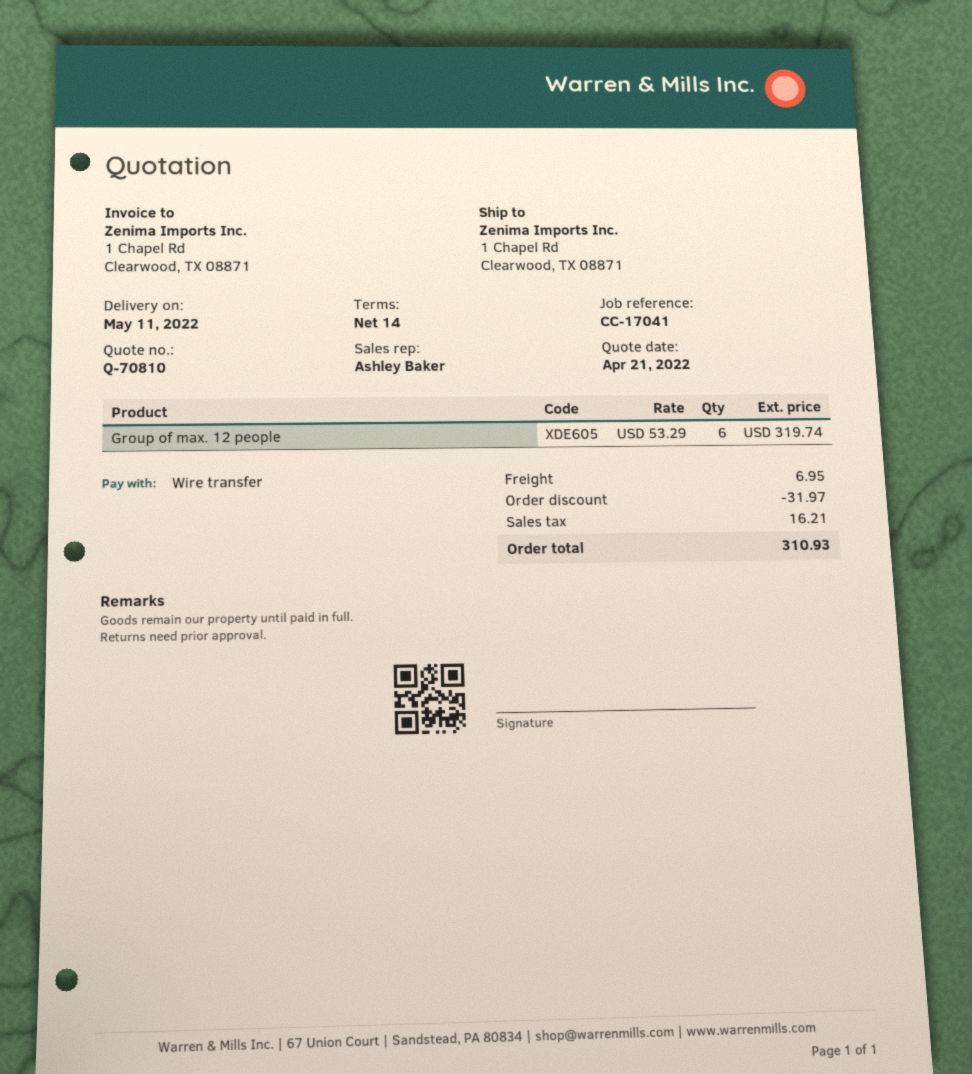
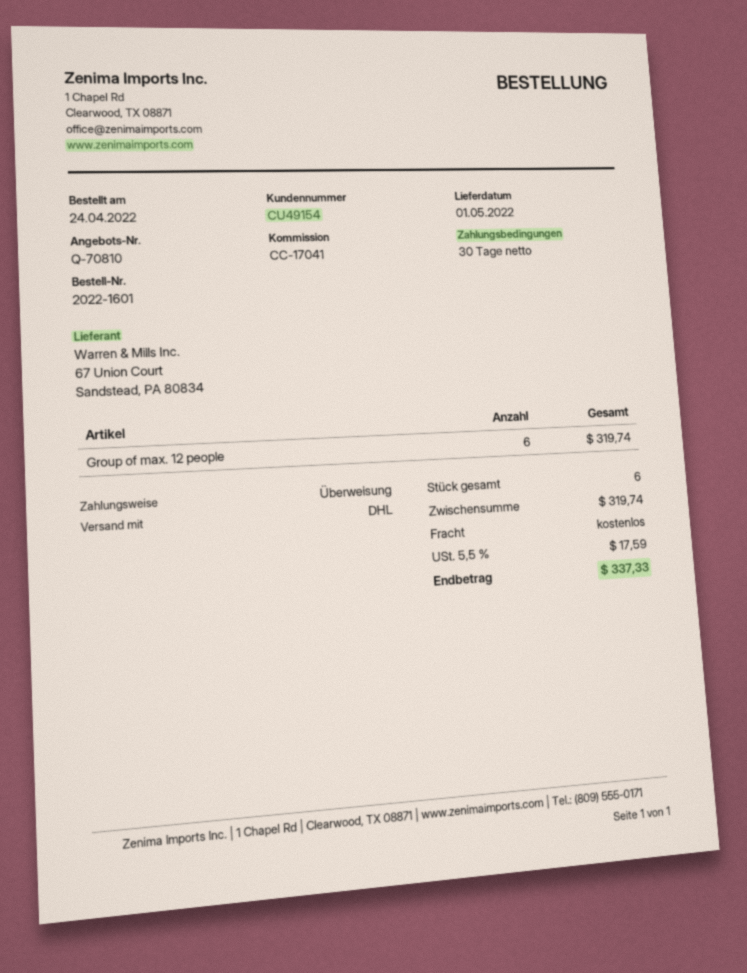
delivery date: 2022-05-11 -> 2022-05-01
payment terms: 14 days -> 30 days
discount: 31.97 -> none
shipping: 6.95 -> 0.00
tax: 16.21 -> 17.59
total: 310.93 -> 337.33

